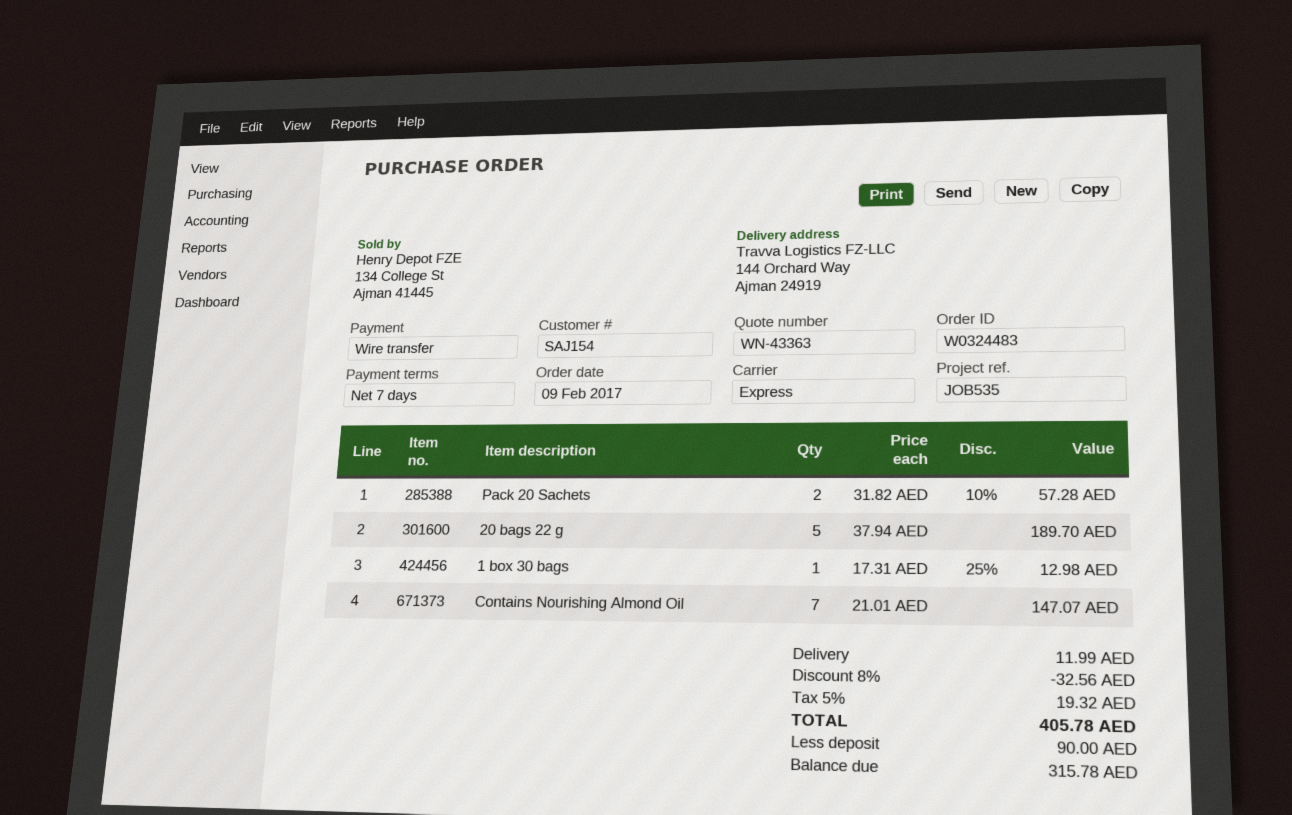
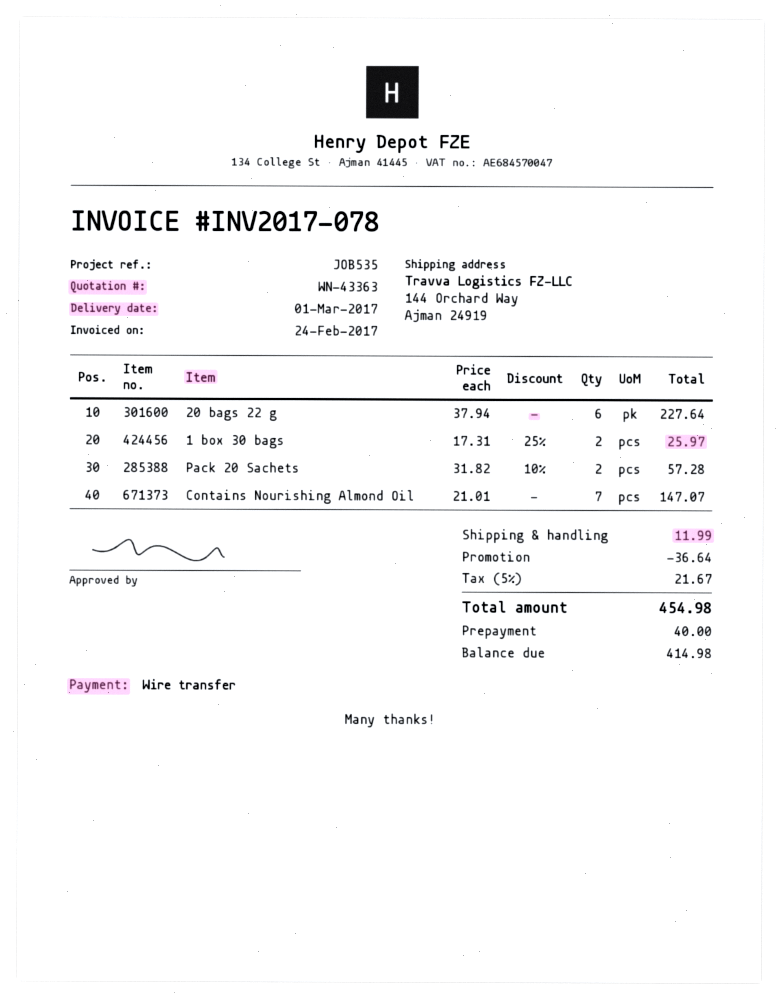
20 bags 22 g: 5 x 37.94 = 189.70 -> 6 x 37.94 = 227.64
1 box 30 bags: 1 x 17.31 - 25% = 12.98 -> 2 x 17.31 - 25% = 25.97
discount: 32.56 -> 36.64
tax: 5% = 19.32 -> 5% = 21.67
total: 405.78 -> 454.98
deposit: 90.00 -> 40.00
balance: 315.78 -> 414.98

